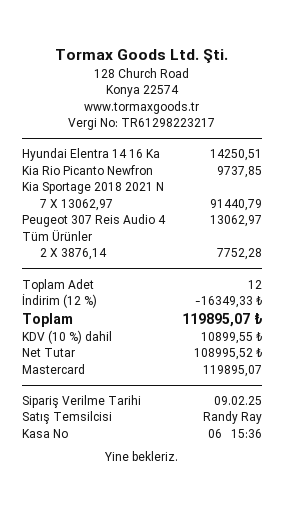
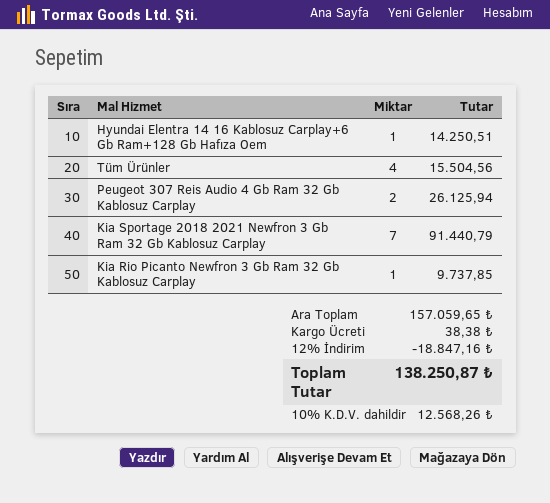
Peugeot 307 Reis Audio 4: 1 for 13062.97 -> 2 for 26125.94
Tüm Ürünler: 2 for 7752.28 -> 4 for 15504.56
discount: 12% = 16349.33 -> 12% = 18847.16
shipping: none -> 38.38
tax: 10% = 10899.55 -> 10% = 12568.26
total: 119895.07 -> 138250.87

